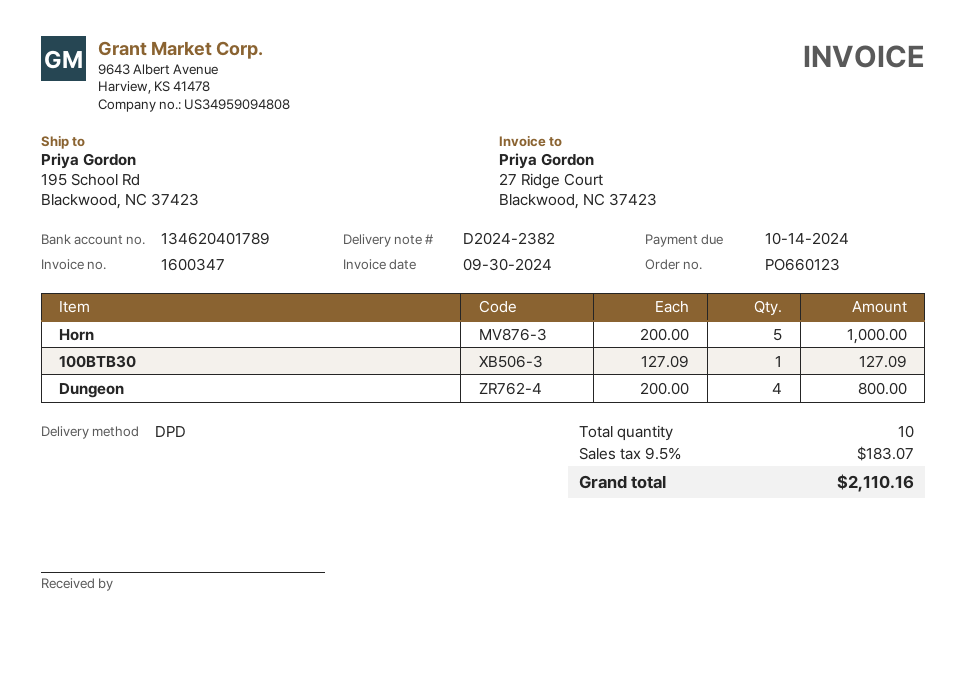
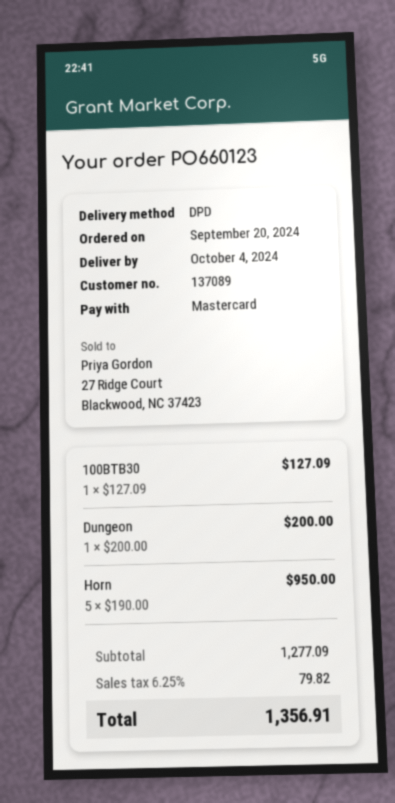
Horn: 5 x 200.00 = 1000.00 -> 5 x 190.00 = 950.00
Dungeon: 4 x 200.00 = 800.00 -> 1 x 200.00 = 200.00
tax: 9.5% = 183.07 -> 6.25% = 79.82
total: 2110.16 -> 1356.91

